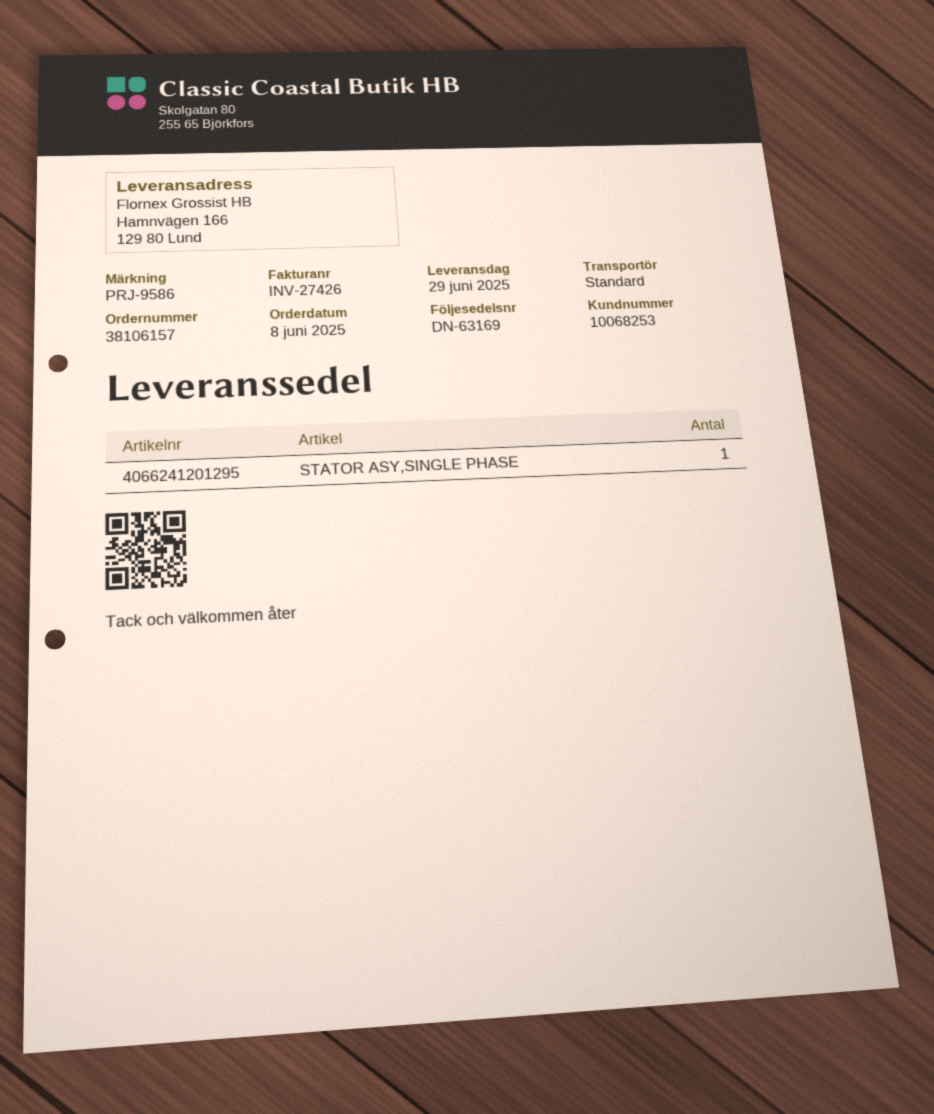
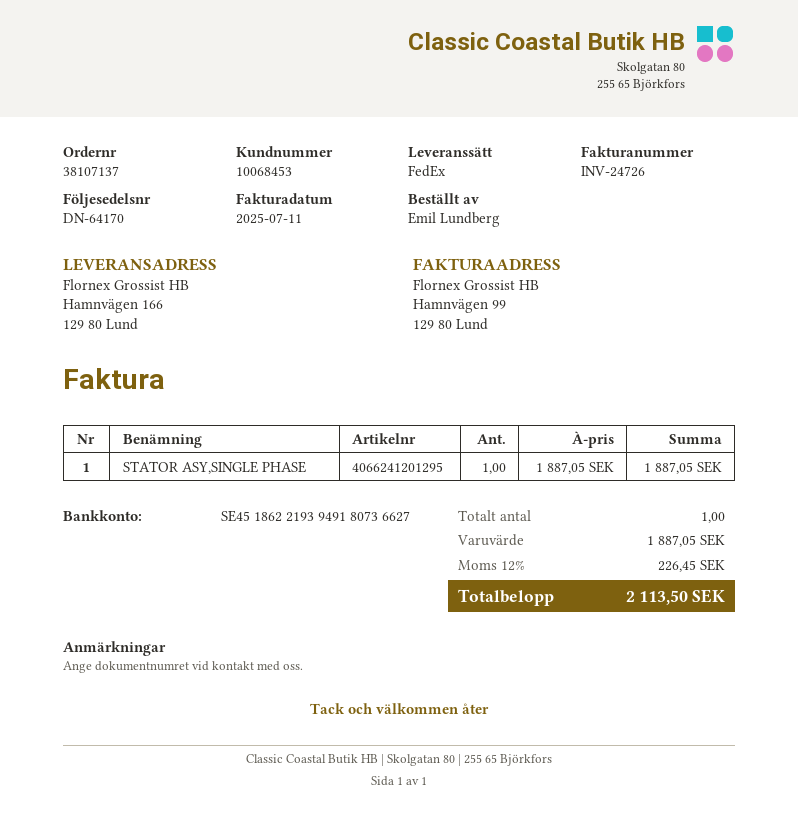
order number: 38106157 -> 38107137
delivery note number: DN-63169 -> DN-64170
invoice number: INV-27426 -> INV-24726
customer number: 10068253 -> 10068453
shipping method: standard -> FedEx

